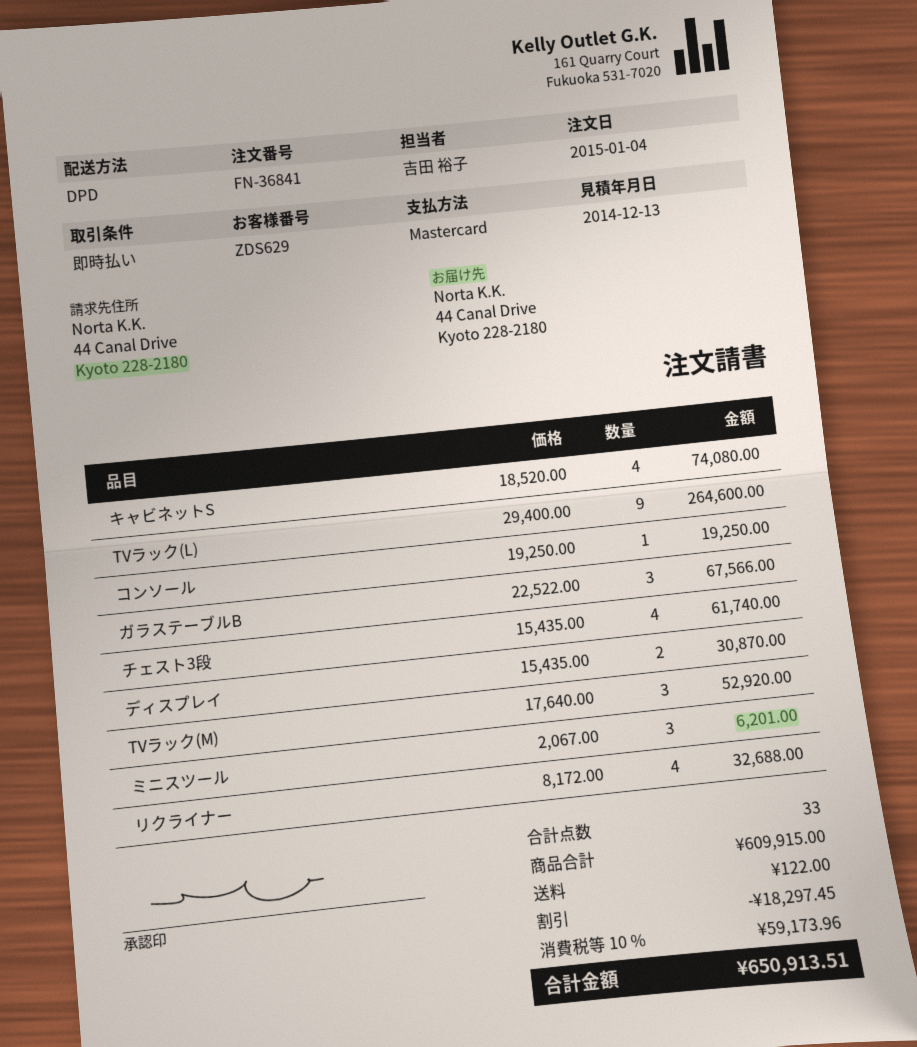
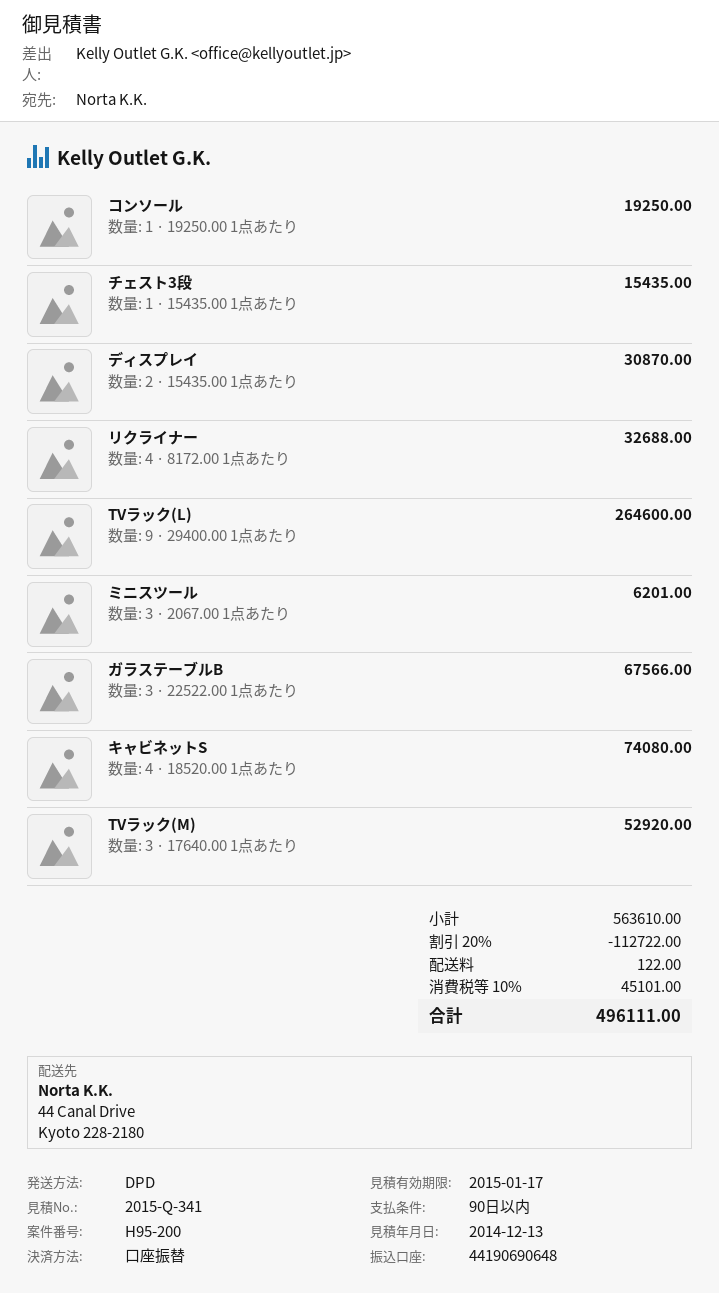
payment terms: on receipt -> 90 days
payment method: Mastercard -> direct debit
チェスト3段: 4 x 15435.00 = 61740.00 -> 1 x 15435.00 = 15435.00
subtotal: 609915.00 -> 563610.00
discount: 18297.45 -> 112722.00
tax: 10% = 59173.96 -> 10% = 45101.00
total: 650913.51 -> 496111.00

